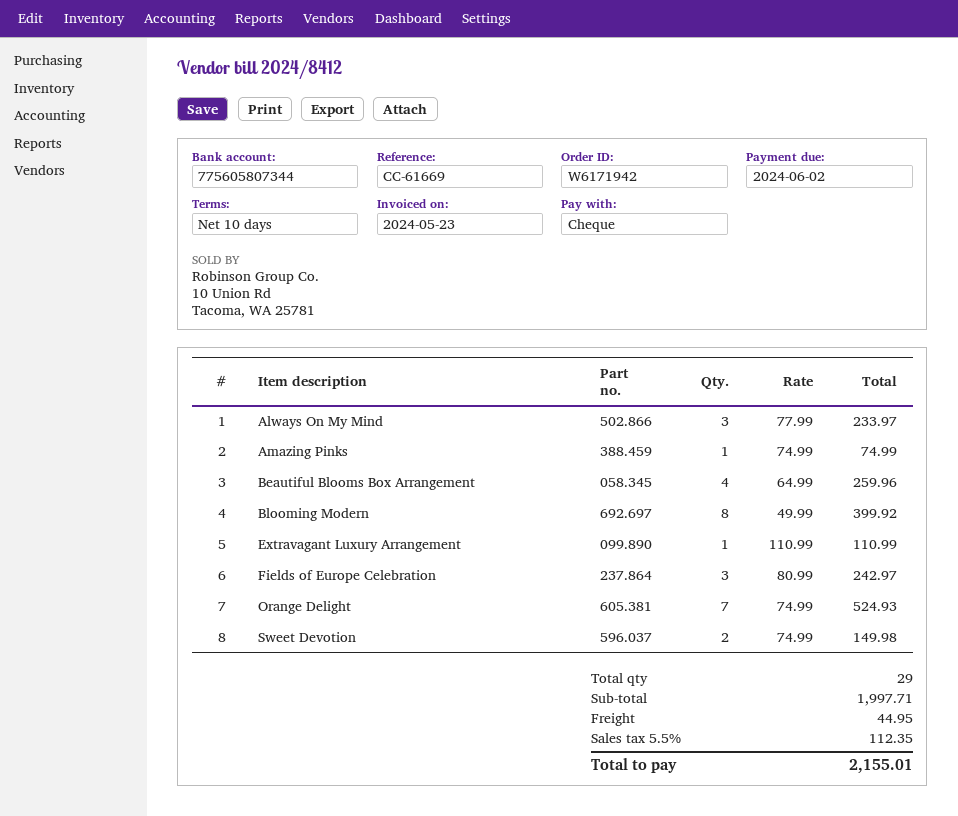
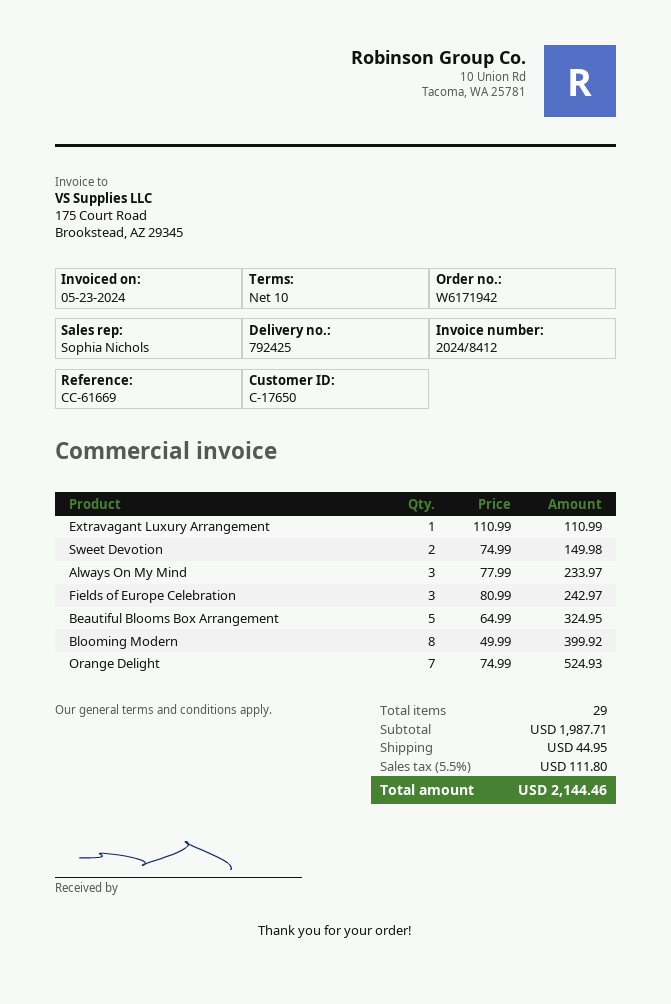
Amazing Pinks: 1 x 74.99 = 74.99 -> none
Beautiful Blooms Box Arrangement: 4 x 64.99 = 259.96 -> 5 x 64.99 = 324.95
subtotal: 1997.71 -> 1987.71
tax: 5.5% = 112.35 -> 5.5% = 111.80
total: 2155.01 -> 2144.46

